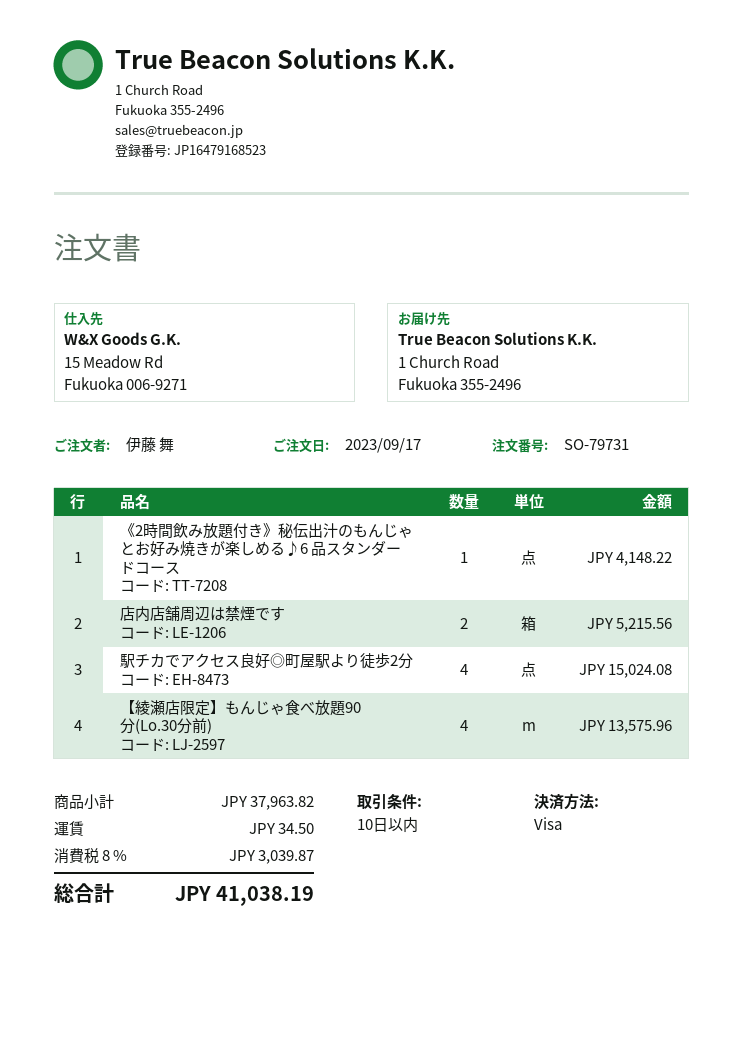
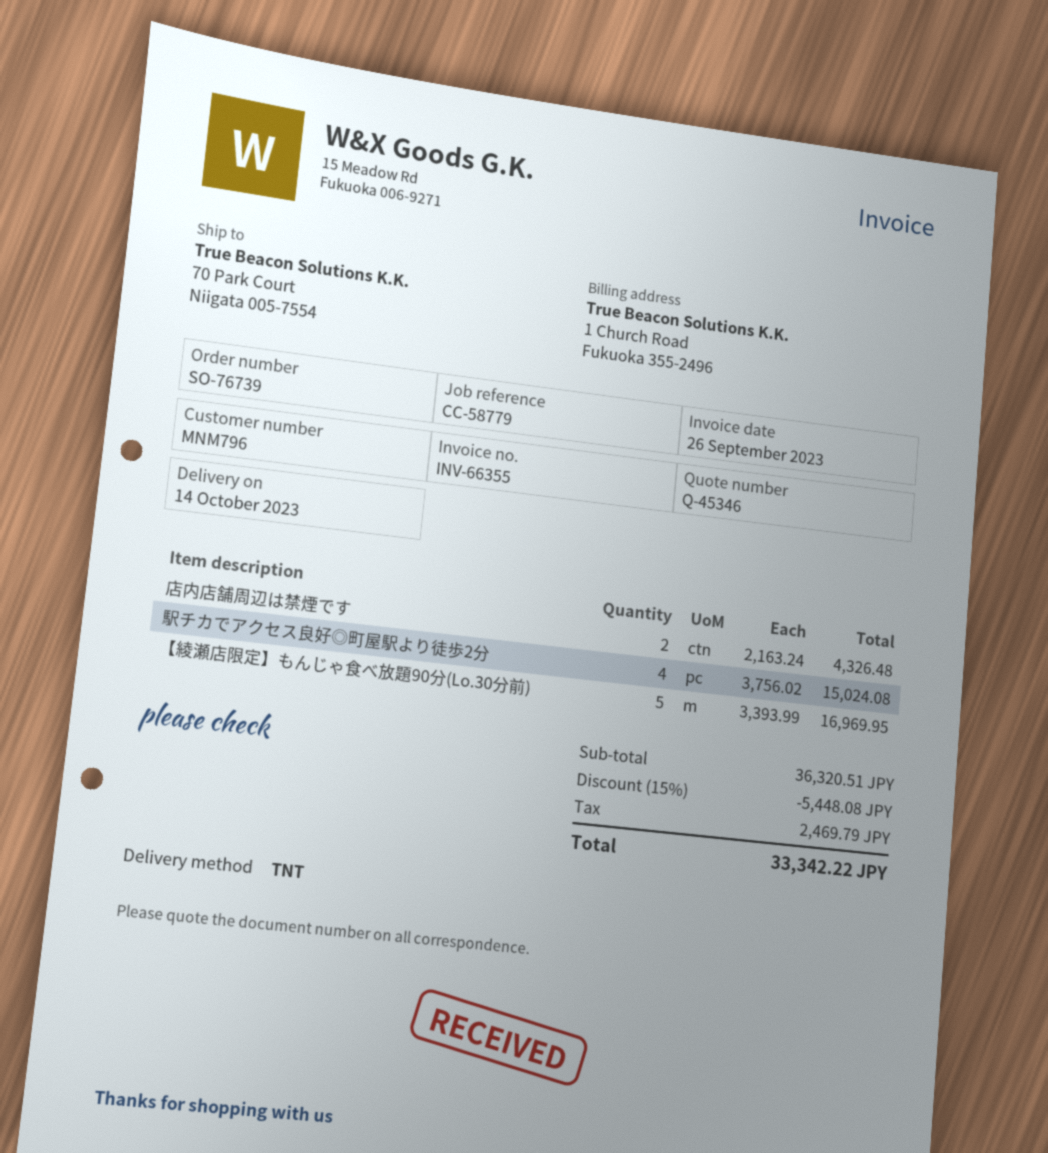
order number: SO-79731 -> SO-76739
ship to: 1 Church Road, Fukuoka 355-2496 -> 70 Park Court, Niigata 005-7554
《2時間飲み放題付き》秘伝出汁のもんじゃとお好み焼きが楽しめる♪6 品スタンダードコース: 1 for 4148.22 -> none
店内店舗周辺は禁煙です: 2 for 5215.56 -> 2 for 4326.48
【綾瀬店限定】もんじゃ食べ放題90分(Lo.30分前): 4 for 13575.96 -> 5 for 16969.95
subtotal: 37963.82 -> 36320.51
discount: none -> 15% = 5448.08
shipping: 34.50 -> none
tax: 3039.87 -> 2469.79
total: 41038.19 -> 33342.22

